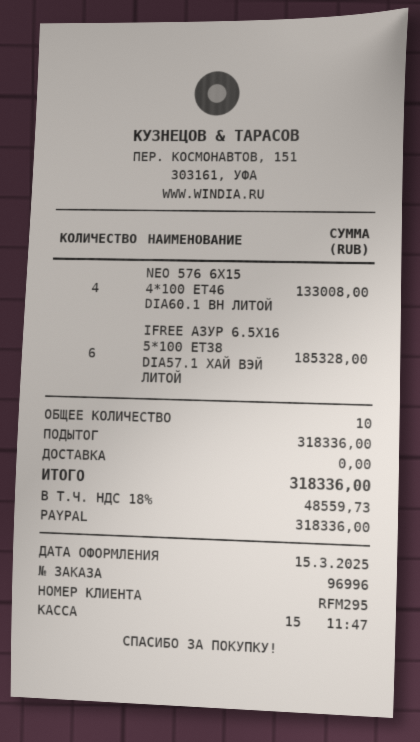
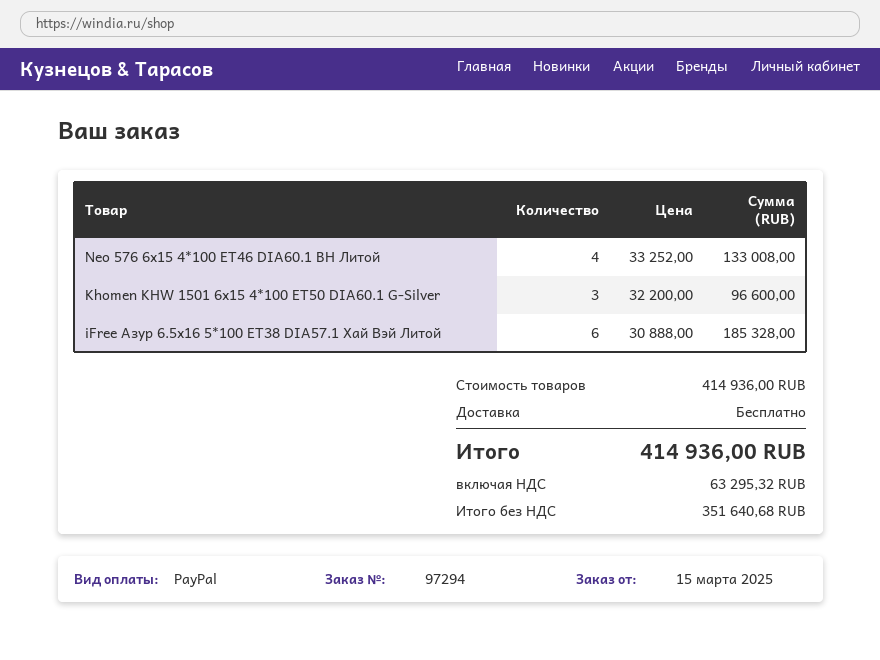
order number: 96996 -> 97294
Khomen KHW 1501 6x15 4*100 ET50 DIA60.1 G-Silver: none -> 3 for 96600.00
subtotal: 318336.00 -> 414936.00
tax: 48559.73 -> 63295.32
total: 318336.00 -> 414936.00

